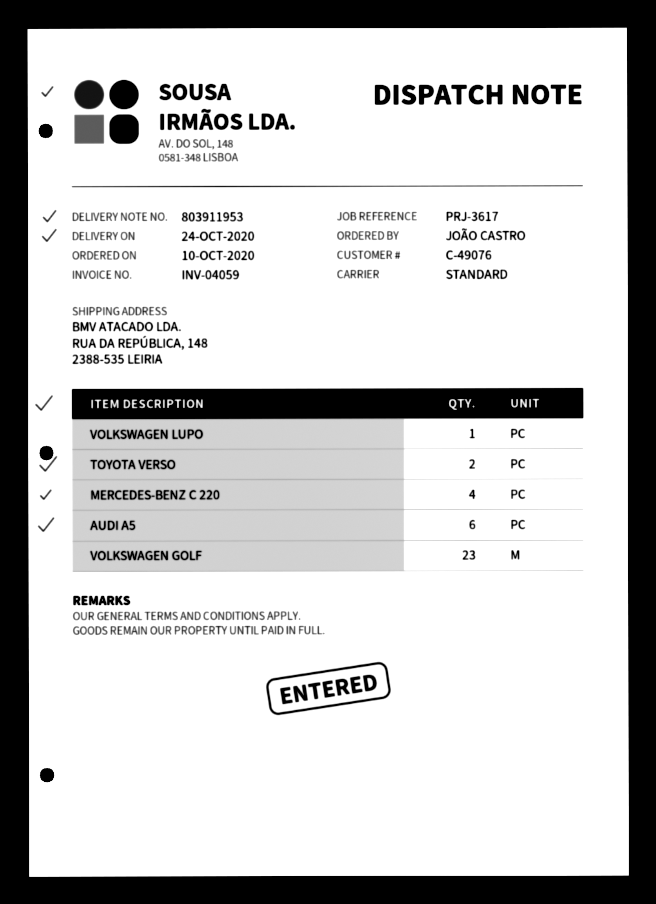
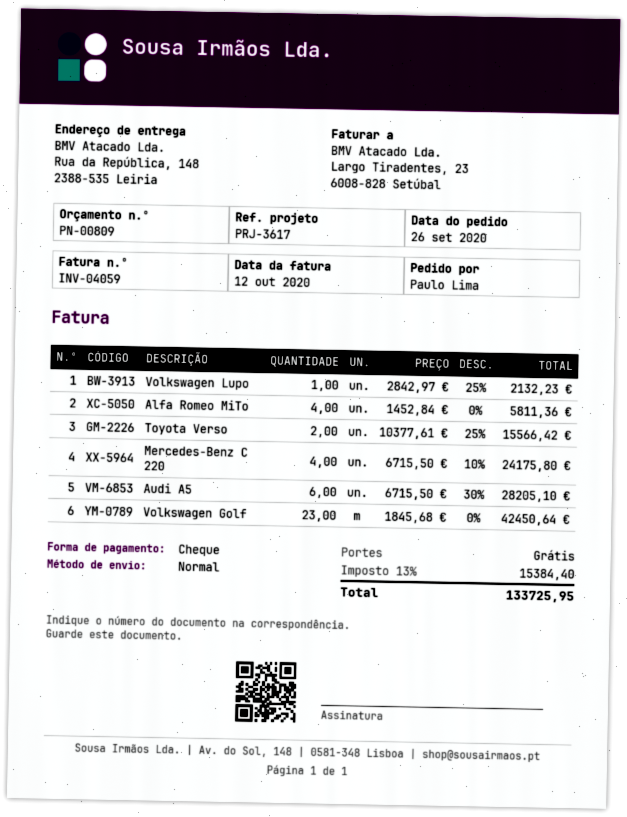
order date: 2020-10-10 -> 2020-09-26
ordered by: JOÃO CASTRO -> Paulo Lima
Alfa Romeo MiTo: none -> 4

